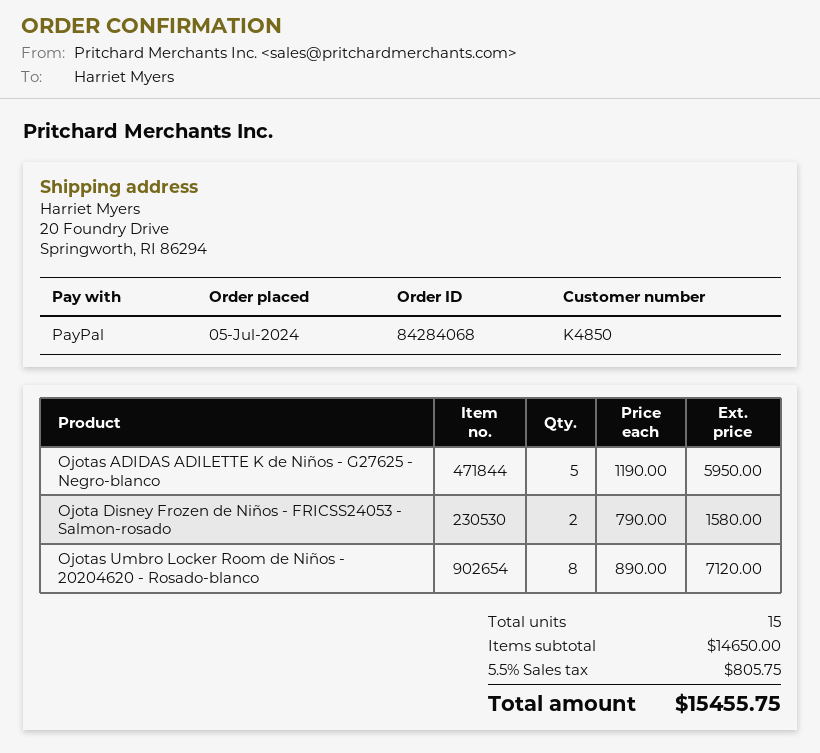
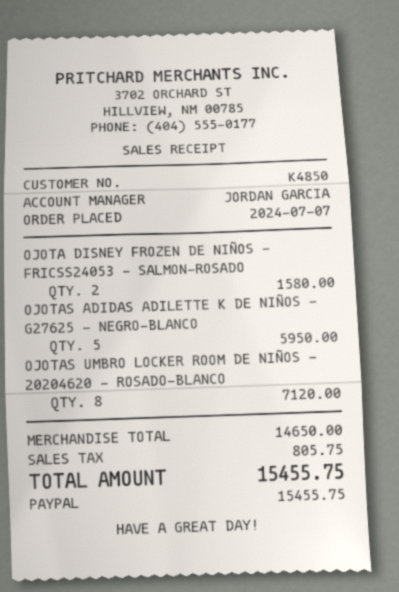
order date: 2024-07-05 -> 2024-07-07

